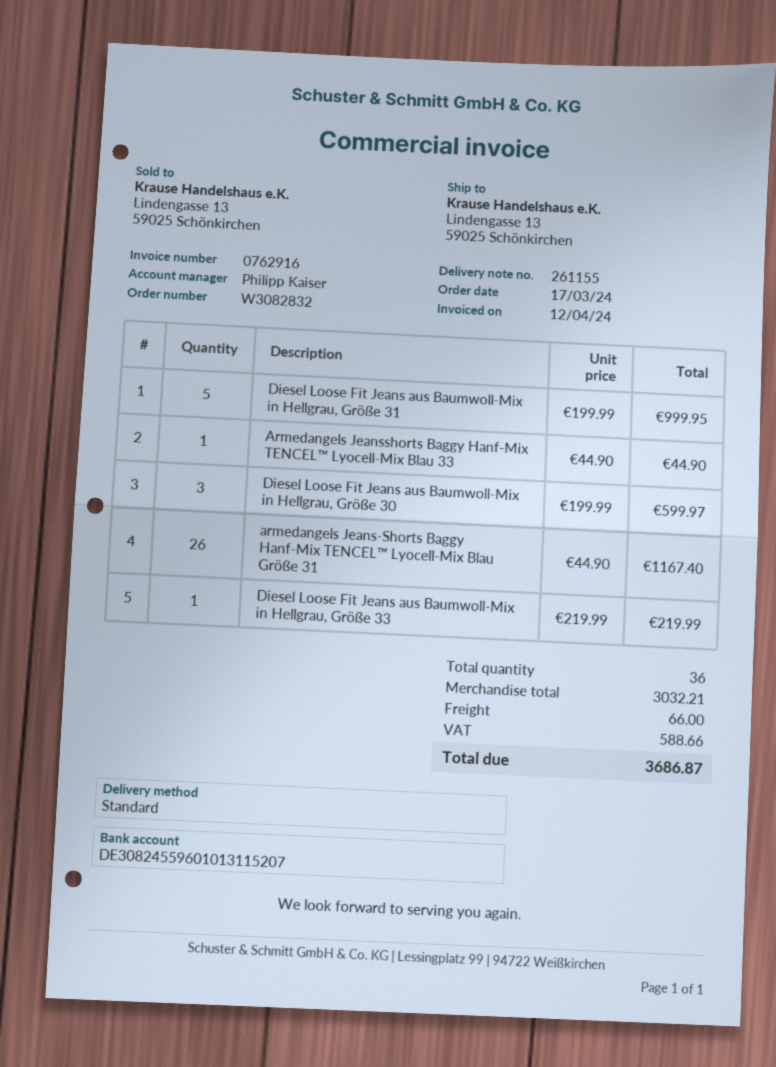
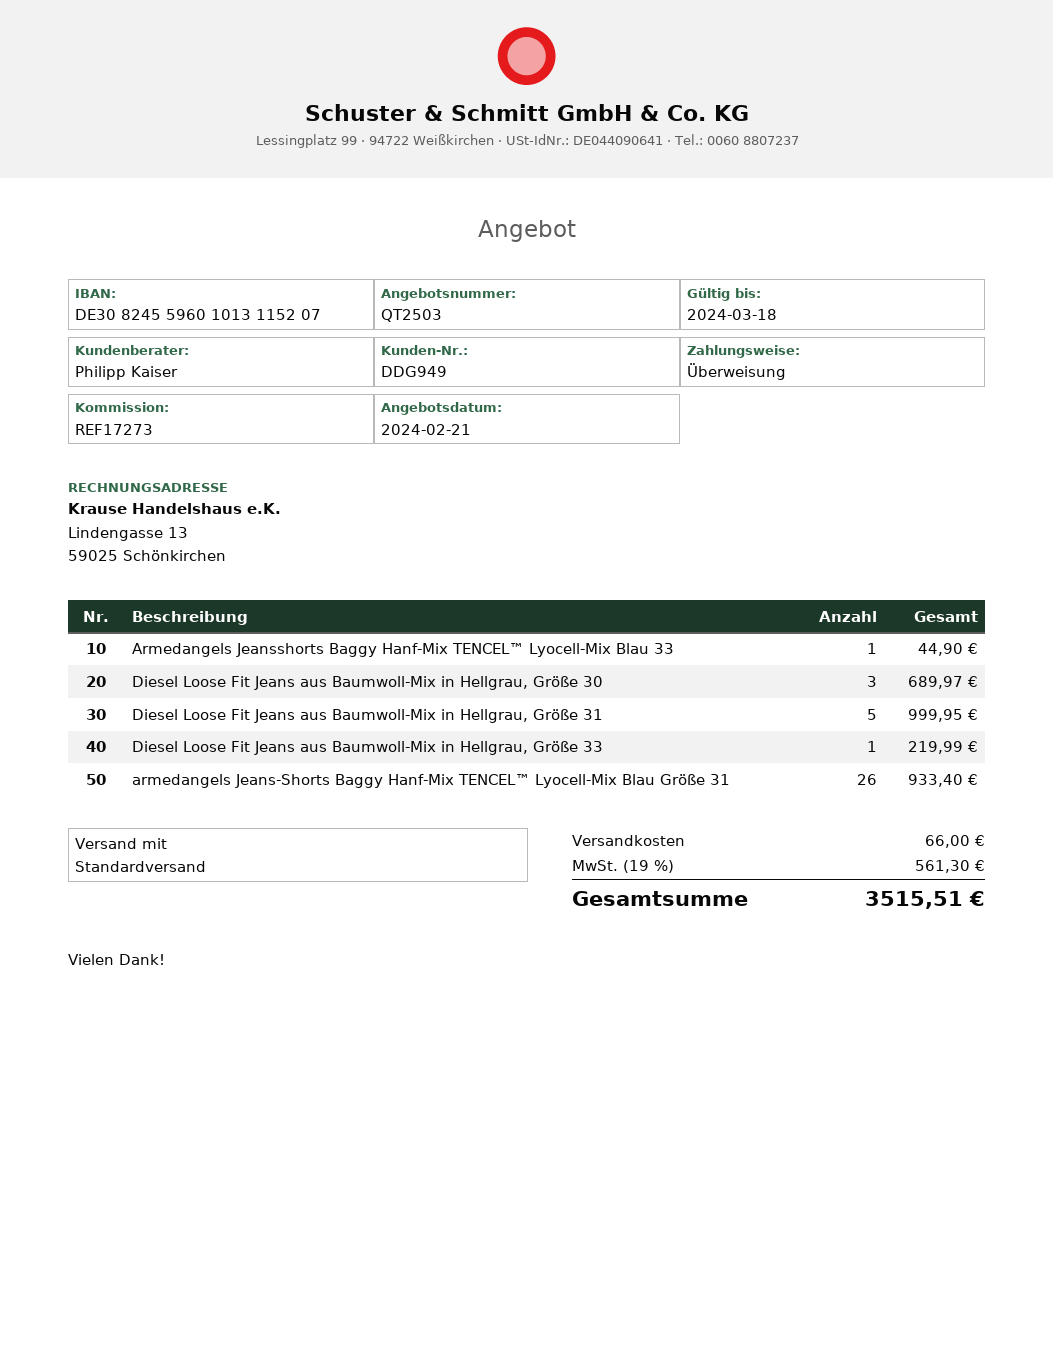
Diesel Loose Fit Jeans aus Baumwoll-Mix in Hellgrau, Größe 30: 3 for 599.97 -> 3 for 689.97
armedangels Jeans-Shorts Baggy Hanf-Mix TENCEL™ Lyocell-Mix Blau Größe 31: 26 for 1167.40 -> 26 for 933.40
tax: 588.66 -> 561.30
total: 3686.87 -> 3515.51

